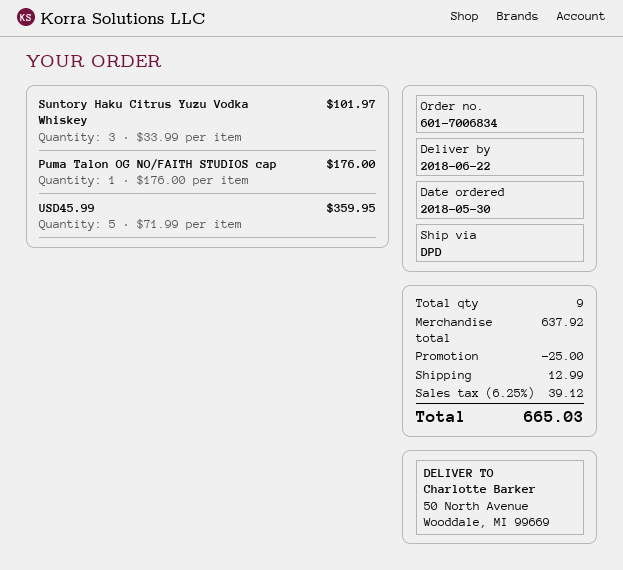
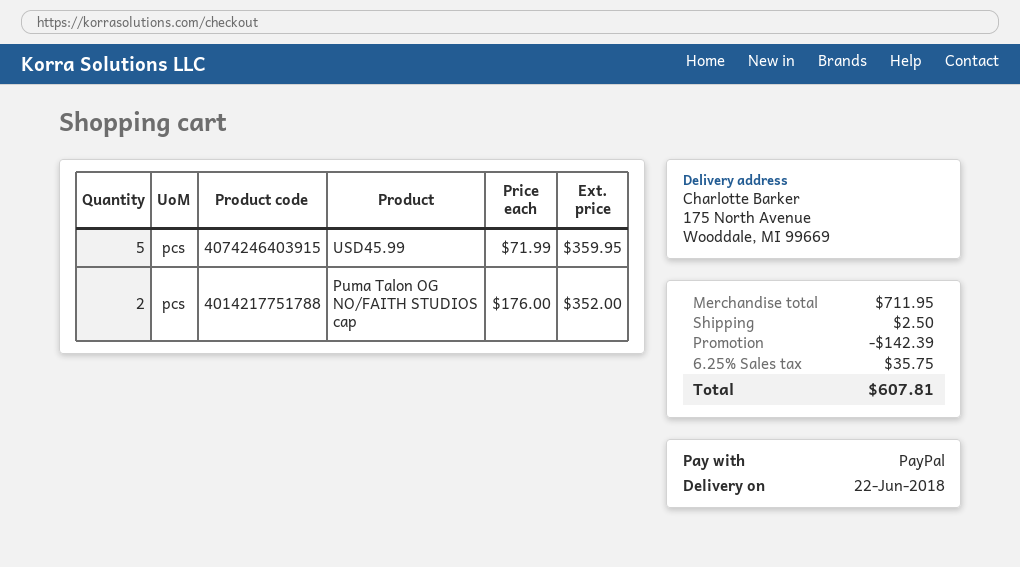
ship to: 50 North Avenue, Wooddale, MI 99669 -> 175 North Avenue, Wooddale, MI 99669
Suntory Haku Citrus Yuzu Vodka Whiskey: 3 x 33.99 = 101.97 -> none
Puma Talon OG NO/FAITH STUDIOS cap: 1 x 176.00 = 176.00 -> 2 x 176.00 = 352.00
subtotal: 637.92 -> 711.95
discount: 25.00 -> 142.39
shipping: 12.99 -> 2.50
tax: 6.25% = 39.12 -> 6.25% = 35.75
total: 665.03 -> 607.81

